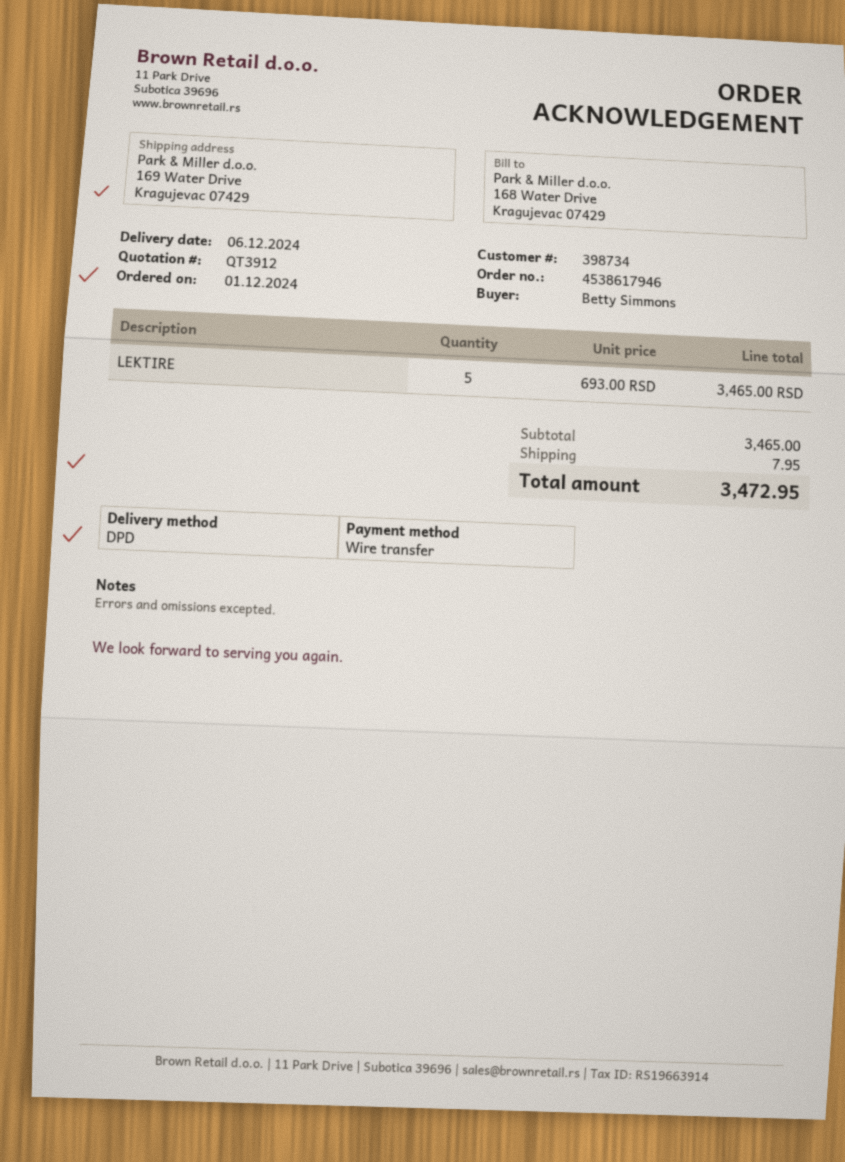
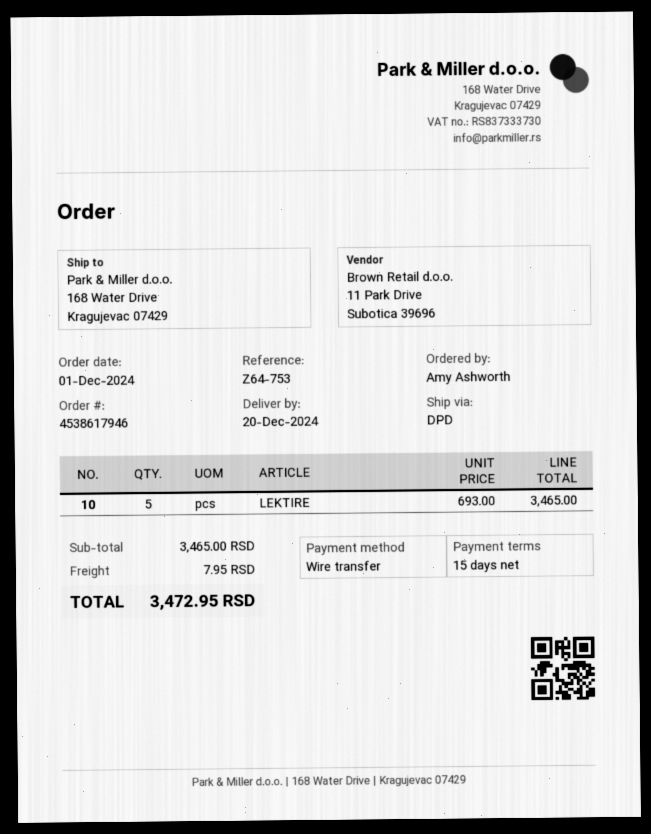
delivery date: 2024-12-06 -> 2024-12-20
ordered by: Betty Simmons -> Amy Ashworth
ship to: 169 Water Drive, Kragujevac 07429 -> 168 Water Drive, Kragujevac 07429

